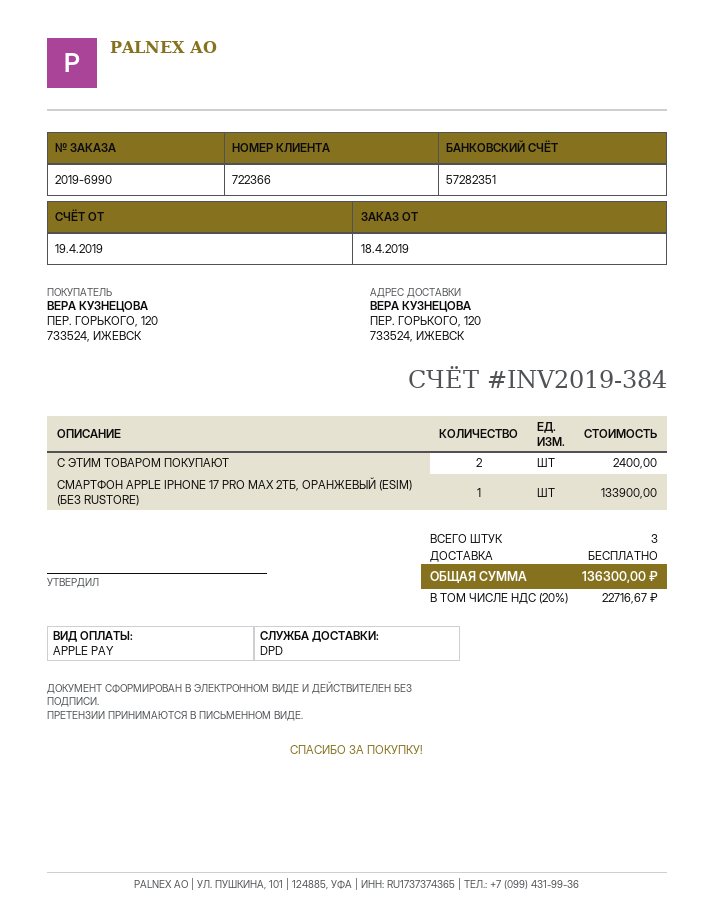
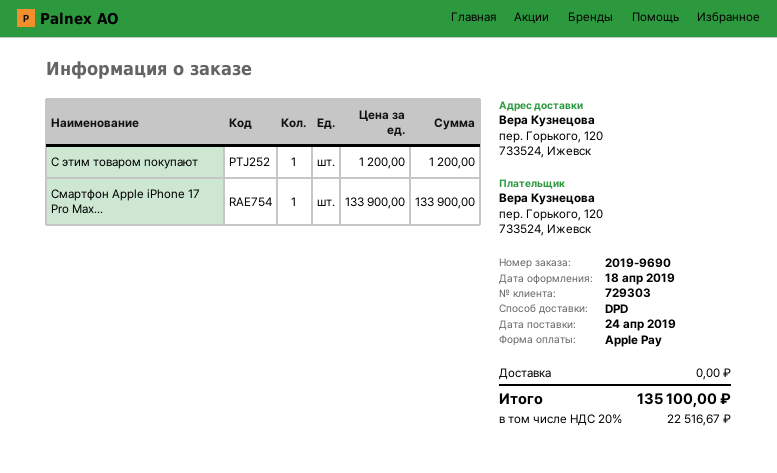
order number: 2019-6990 -> 2019-9690
customer number: 722366 -> 729303
С ЭТИМ ТОВАРОМ ПОКУПАЮТ: 2 for 2400.00 -> 1 for 1200.00
tax: 20% = 22716.67 -> 20% = 22516.67
total: 136300.00 -> 135100.00

